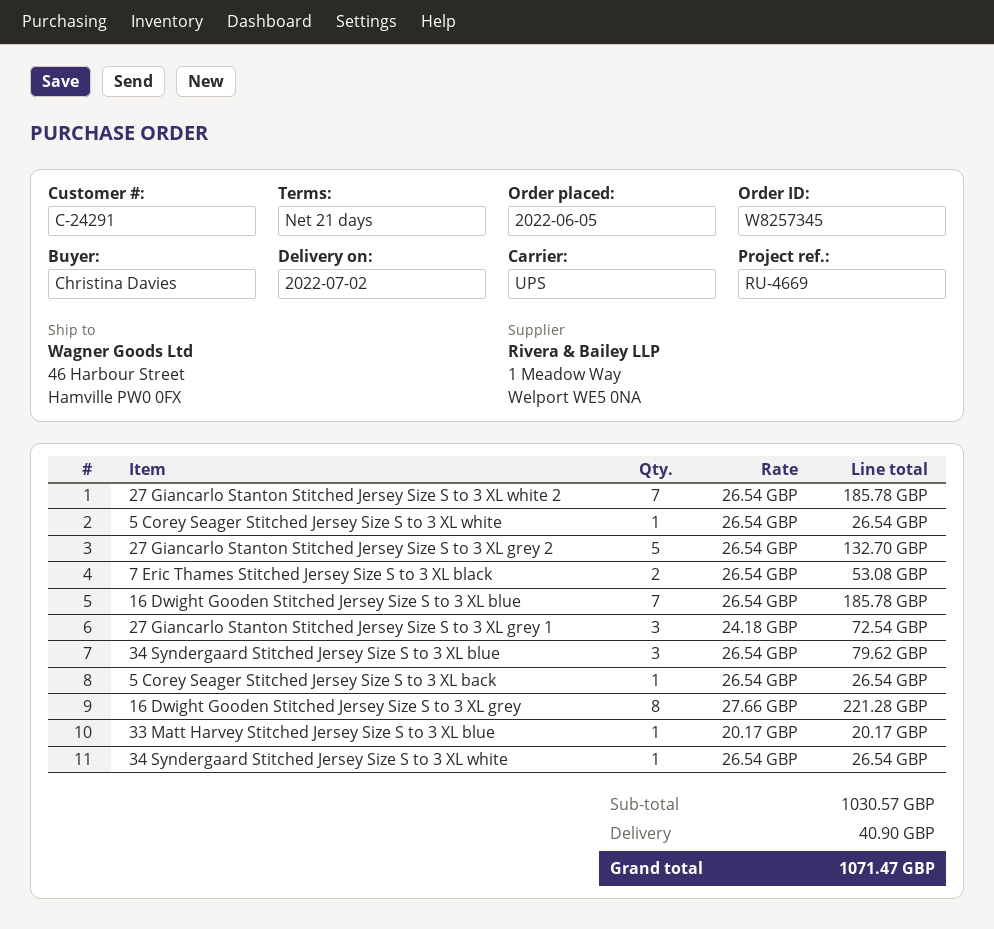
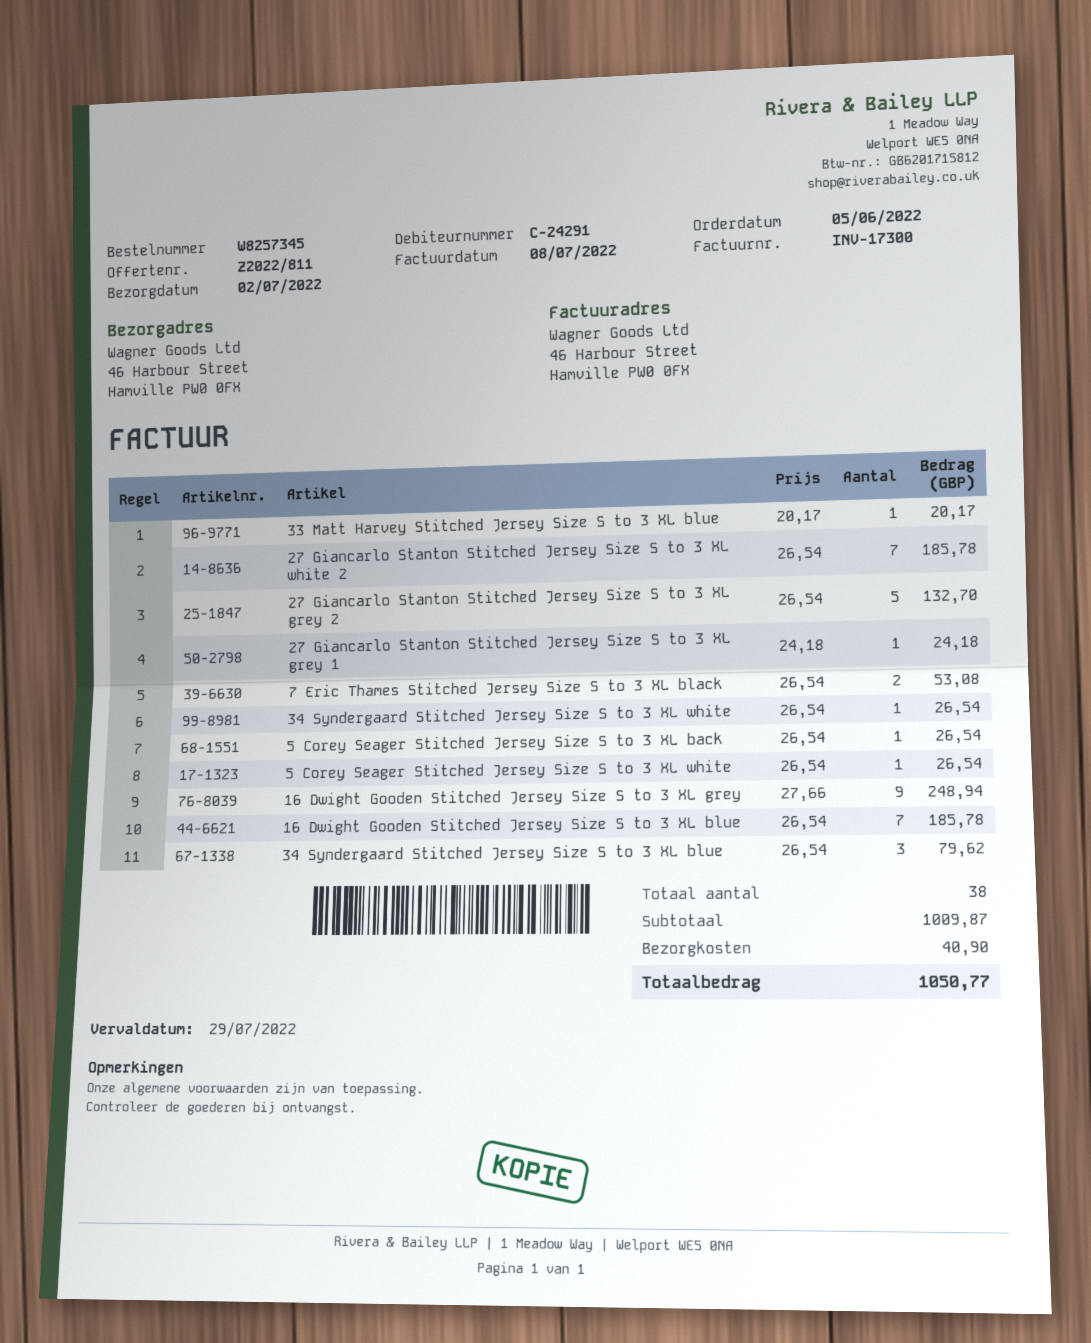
27 Giancarlo Stanton Stitched Jersey Size S to 3 XL grey 1: 3 x 24.18 = 72.54 -> 1 x 24.18 = 24.18
16 Dwight Gooden Stitched Jersey Size S to 3 XL grey: 8 x 27.66 = 221.28 -> 9 x 27.66 = 248.94
subtotal: 1030.57 -> 1009.87
total: 1071.47 -> 1050.77

